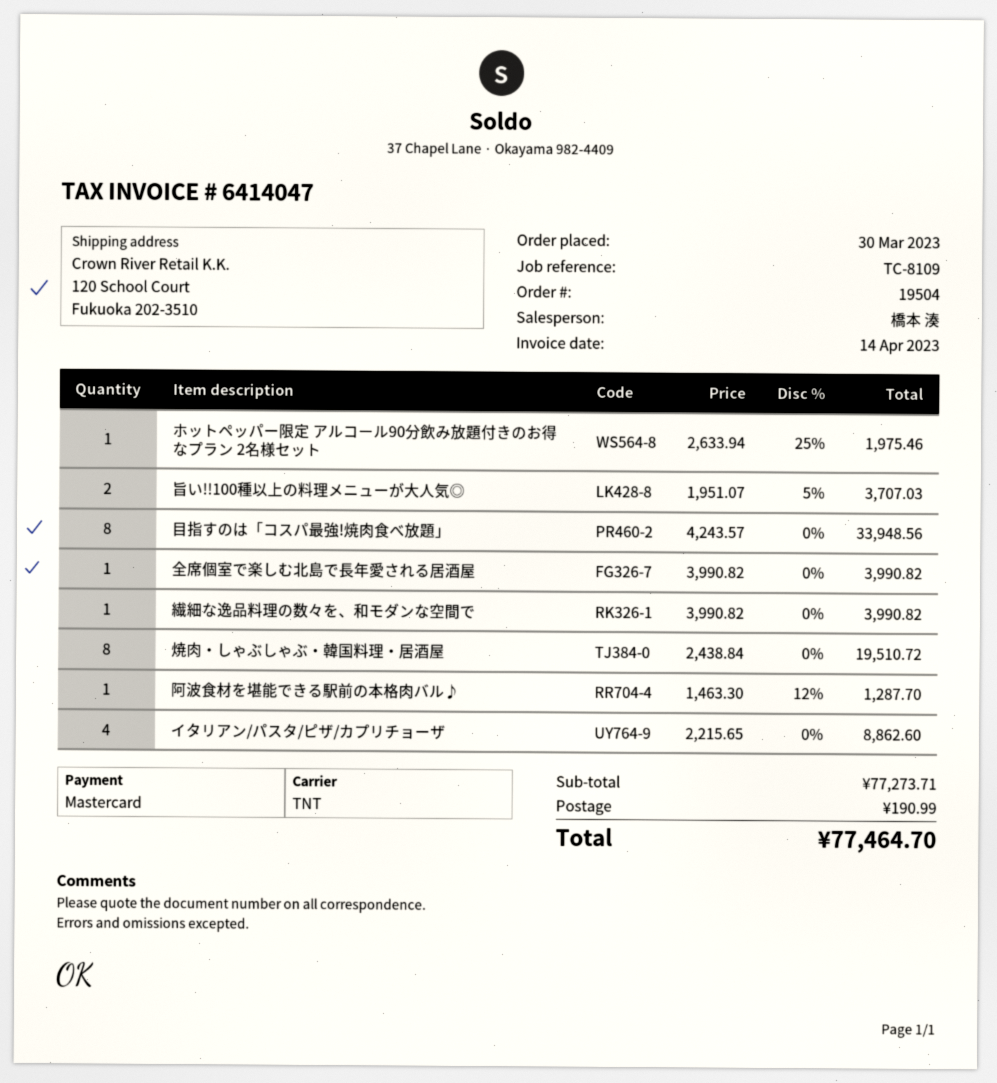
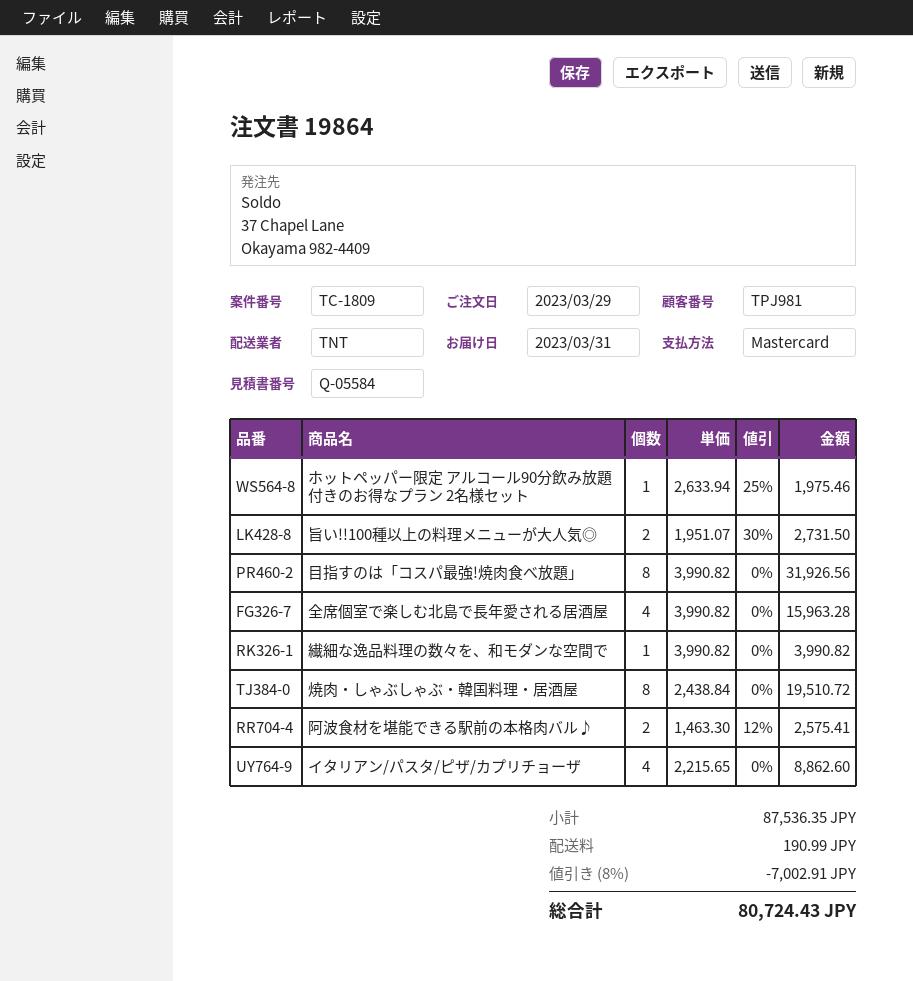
order number: 19504 -> 19864
order date: 2023-03-30 -> 2023-03-29
reference: TC-8109 -> TC-1809
旨い!!100種以上の料理メニューが大人気◎: 2 x 1951.07 - 5% = 3707.03 -> 2 x 1951.07 - 30% = 2731.50
目指すのは「コスパ最強!焼肉食べ放題」: 8 x 4243.57 = 33948.56 -> 8 x 3990.82 = 31926.56
全席個室で楽しむ北島で長年愛される居酒屋: 1 x 3990.82 = 3990.82 -> 4 x 3990.82 = 15963.28
阿波食材を堪能できる駅前の本格肉バル♪: 1 x 1463.30 - 12% = 1287.70 -> 2 x 1463.30 - 12% = 2575.41
subtotal: 77273.71 -> 87536.35
discount: none -> 8% = 7002.91
total: 77464.70 -> 80724.43

